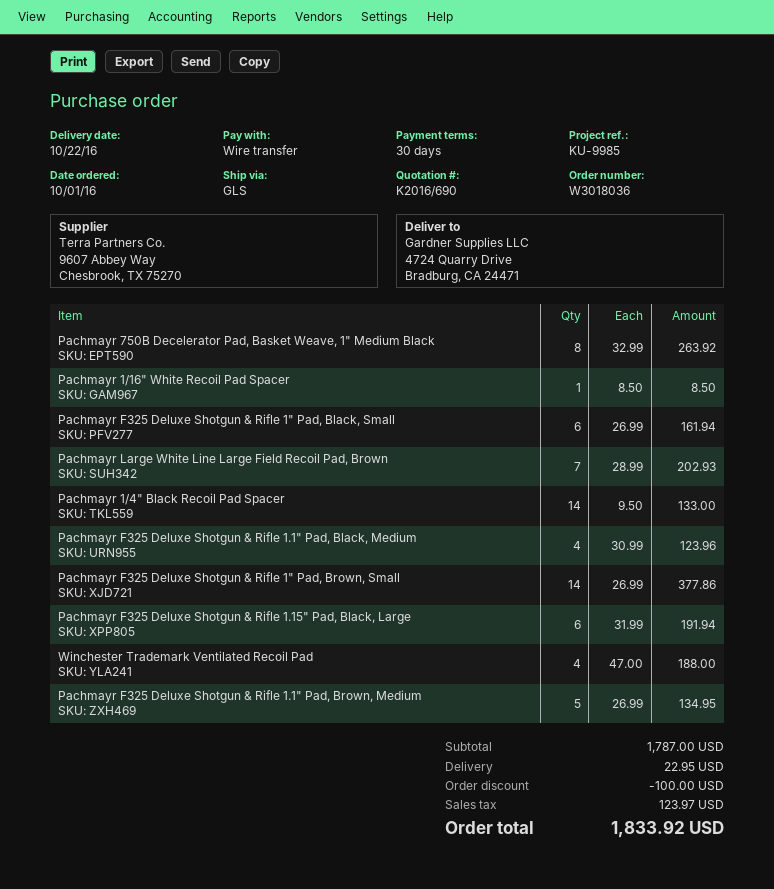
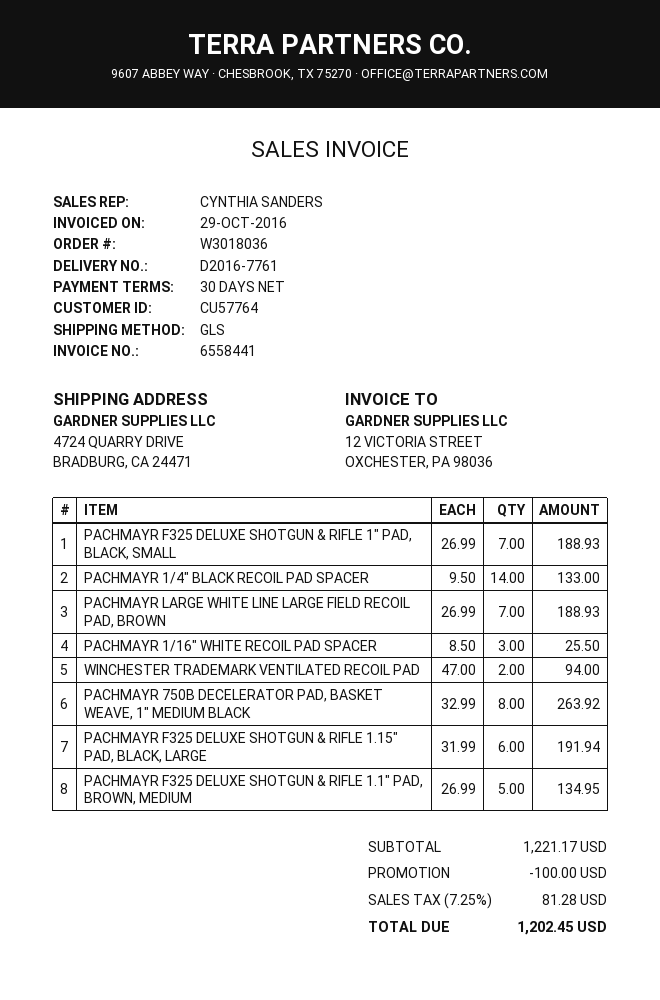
Pachmayr 1/16" White Recoil Pad Spacer: 1 x 8.50 = 8.50 -> 3 x 8.50 = 25.50
Pachmayr F325 Deluxe Shotgun & Rifle 1" Pad, Black, Small: 6 x 26.99 = 161.94 -> 7 x 26.99 = 188.93
Pachmayr Large White Line Large Field Recoil Pad, Brown: 7 x 28.99 = 202.93 -> 7 x 26.99 = 188.93
Pachmayr F325 Deluxe Shotgun & Rifle 1.1" Pad, Black, Medium: 4 x 30.99 = 123.96 -> none
Pachmayr F325 Deluxe Shotgun & Rifle 1" Pad, Brown, Small: 14 x 26.99 = 377.86 -> none
Winchester Trademark Ventilated Recoil Pad: 4 x 47.00 = 188.00 -> 2 x 47.00 = 94.00
subtotal: 1787.00 -> 1221.17
shipping: 22.95 -> none
tax: 123.97 -> 81.28
total: 1833.92 -> 1202.45

